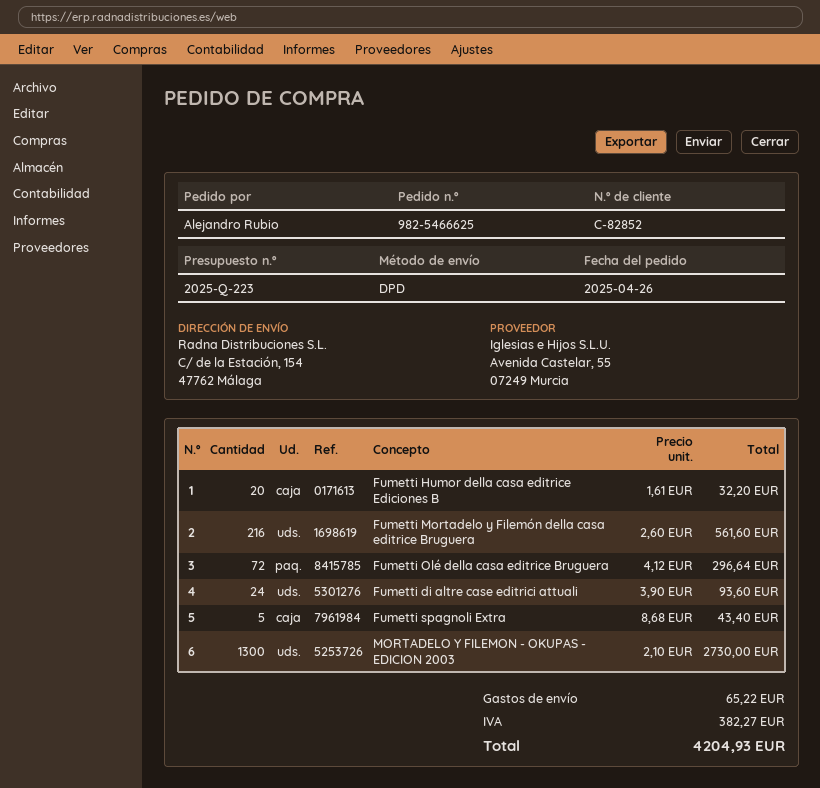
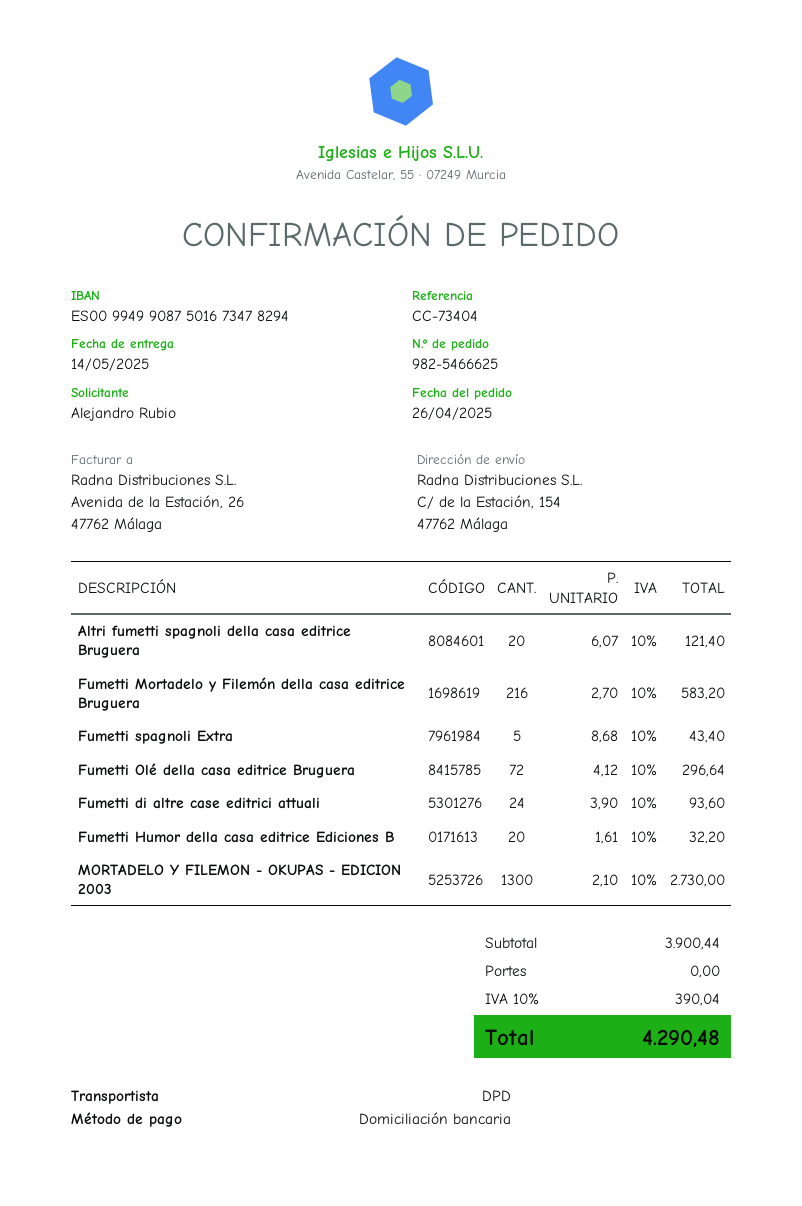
Fumetti Mortadelo y Filemón della casa editrice Bruguera: 216 x 2.60 = 561.60 -> 216 x 2.70 = 583.20
Altri fumetti spagnoli della casa editrice Bruguera: none -> 20 x 6.07 = 121.40
shipping: 65.22 -> 0.00
tax: 382.27 -> 390.04
total: 4204.93 -> 4290.48

